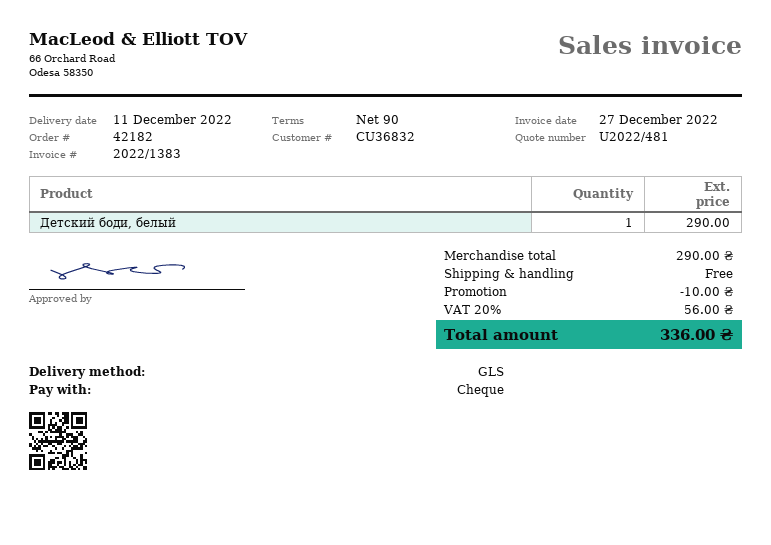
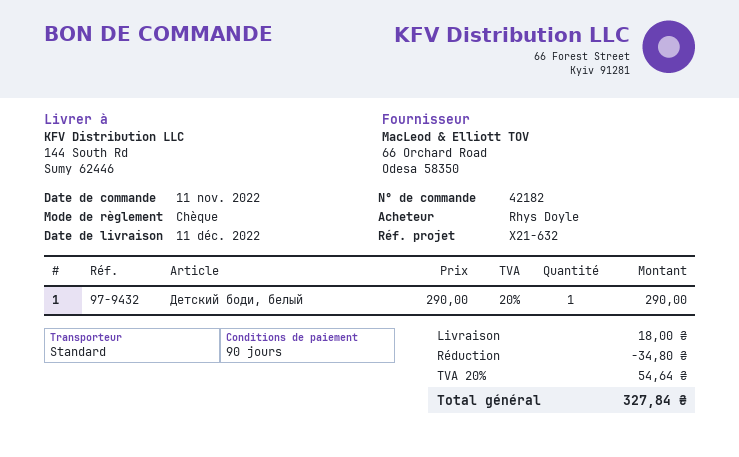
shipping method: GLS -> standard
discount: 10.00 -> 34.80
shipping: 0.00 -> 18.00
tax: 20% = 56.00 -> 20% = 54.64
total: 336.00 -> 327.84

